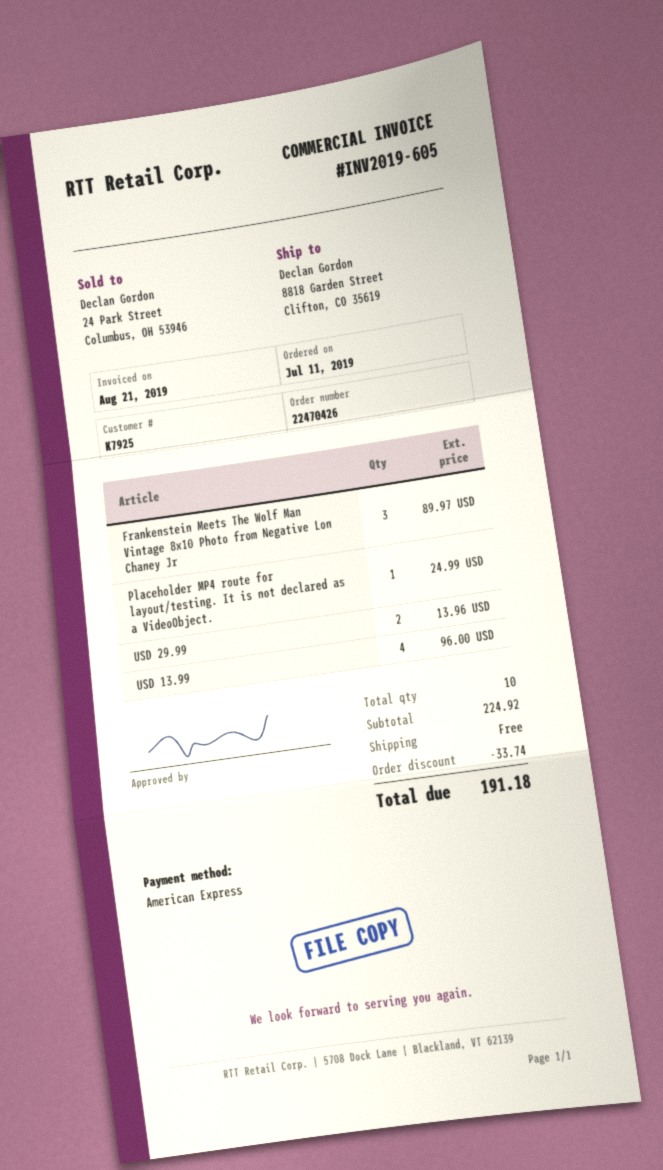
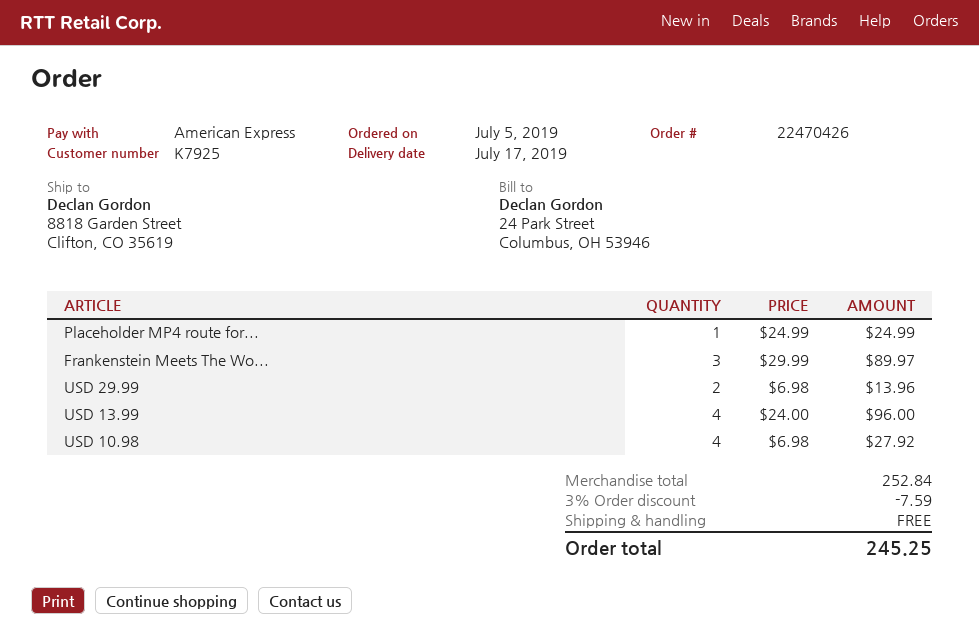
order date: 2019-07-11 -> 2019-07-05
USD 10.98: none -> 4 for 27.92
subtotal: 224.92 -> 252.84
discount: 33.74 -> 7.59
total: 191.18 -> 245.25

